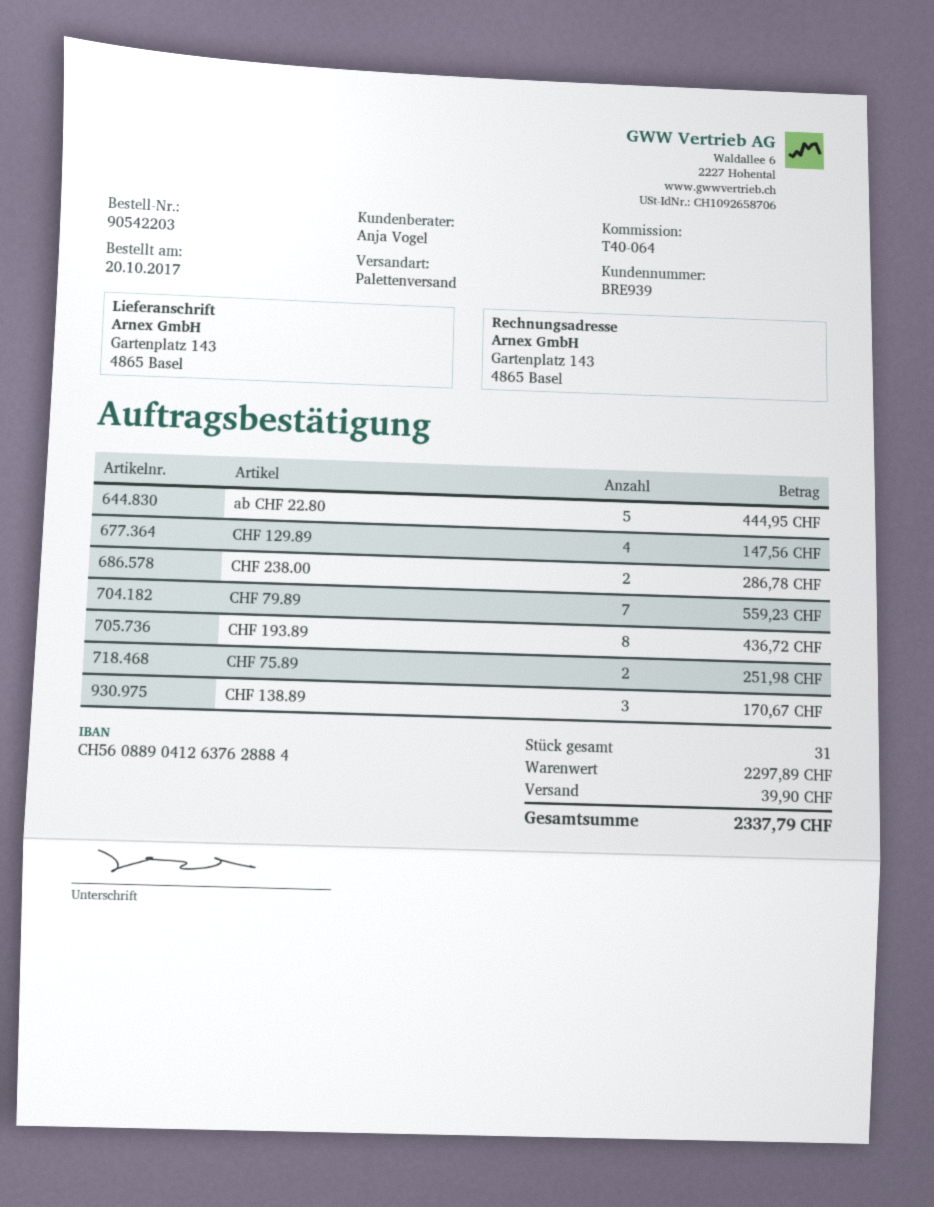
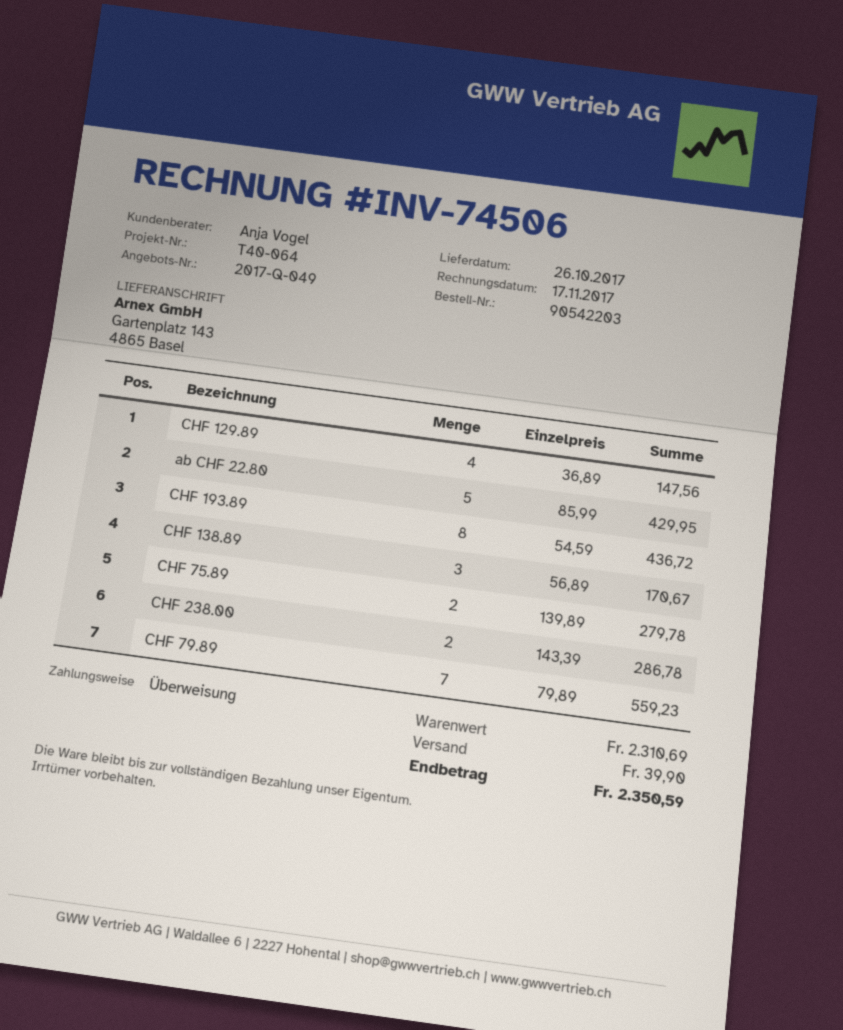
ab CHF 22.80: 5 for 444.95 -> 5 for 429.95
CHF 75.89: 2 for 251.98 -> 2 for 279.78
subtotal: 2297.89 -> 2310.69
total: 2337.79 -> 2350.59

